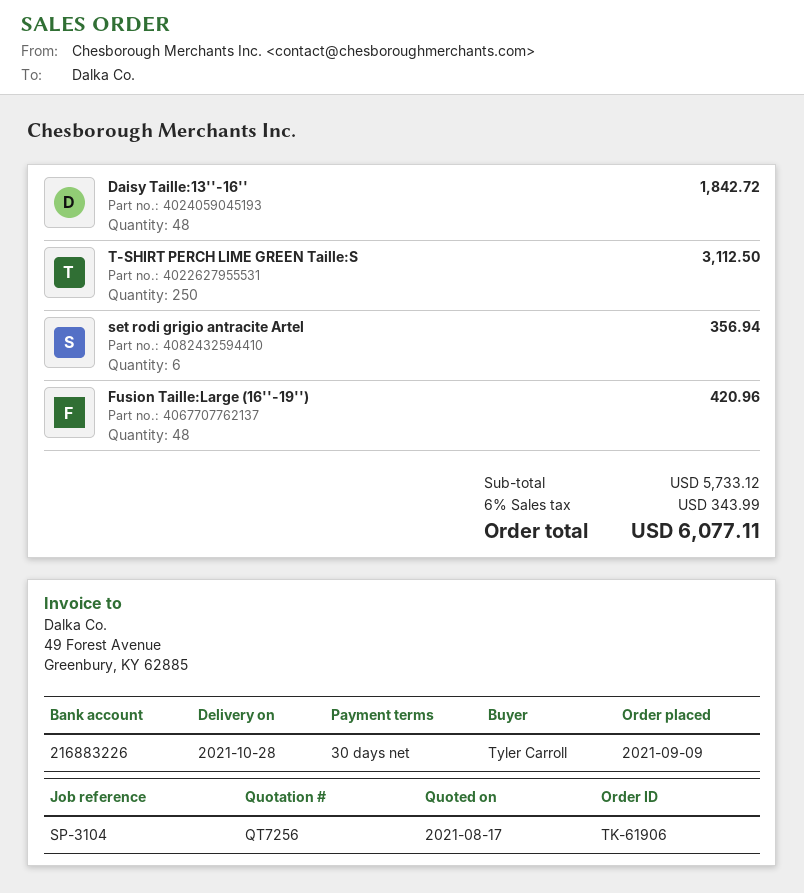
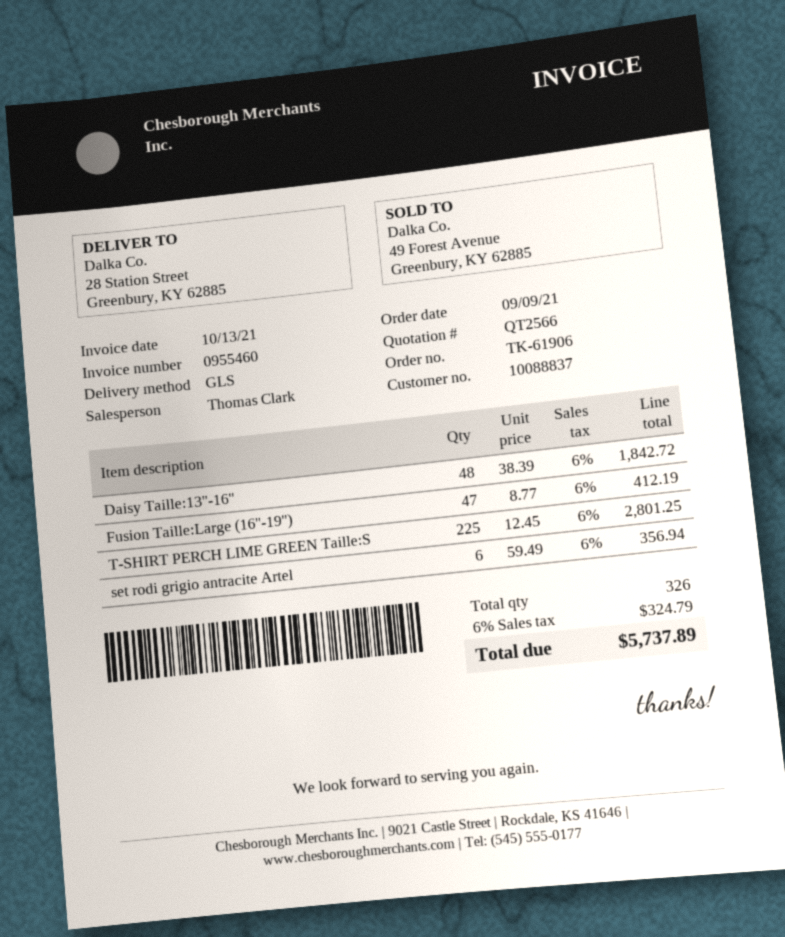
quote number: QT7256 -> QT2566
T-SHIRT PERCH LIME GREEN Taille:S: 250 for 3112.50 -> 225 for 2801.25
Fusion Taille:Large (16''-19''): 48 for 420.96 -> 47 for 412.19
tax: 6% = 343.99 -> 6% = 324.79
total: 6077.11 -> 5737.89

